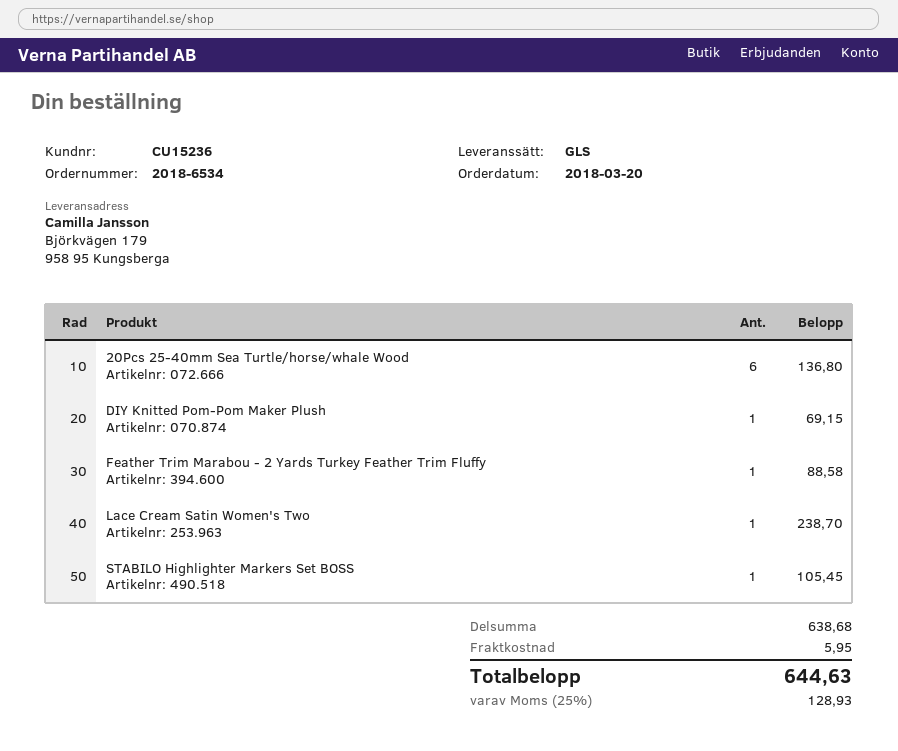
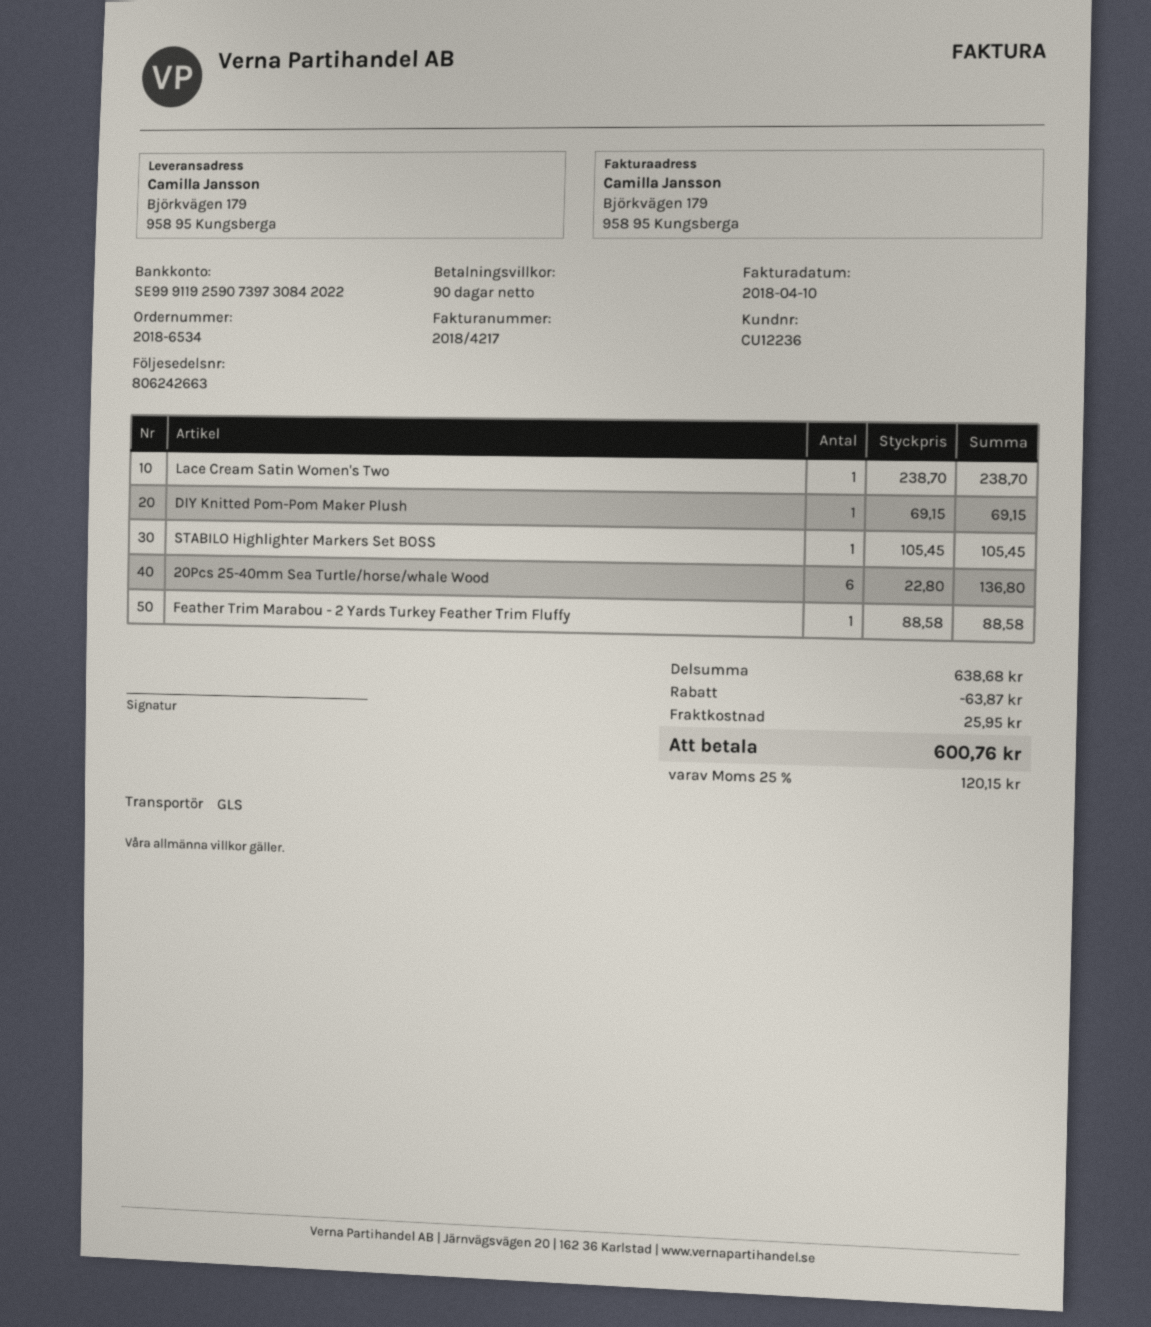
customer number: CU15236 -> CU12236
discount: none -> 63.87
shipping: 5.95 -> 25.95
tax: 25% = 128.93 -> 25% = 120.15
total: 644.63 -> 600.76

